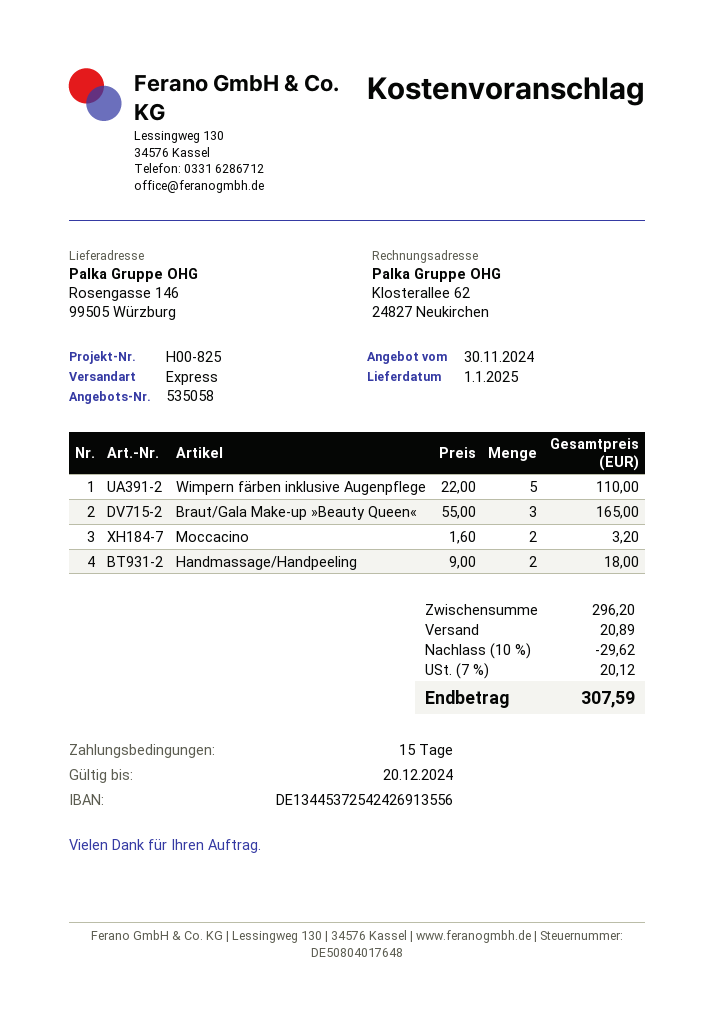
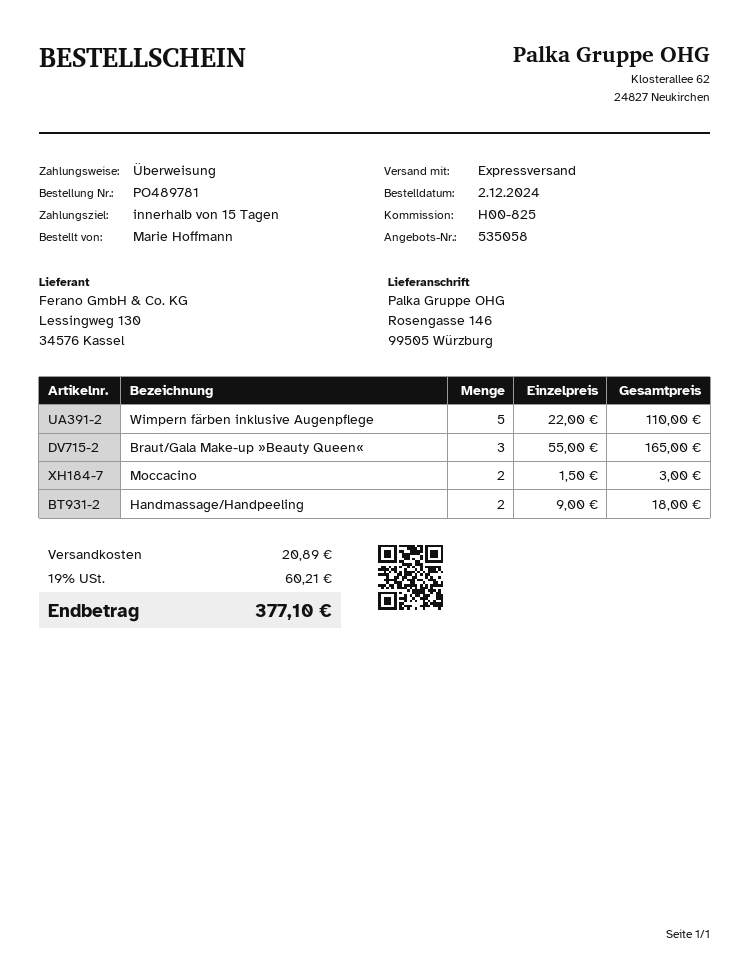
Moccacino: 2 x 1.60 = 3.20 -> 2 x 1.50 = 3.00
discount: 10% = 29.62 -> none
tax: 7% = 20.12 -> 19% = 60.21
total: 307.59 -> 377.10

